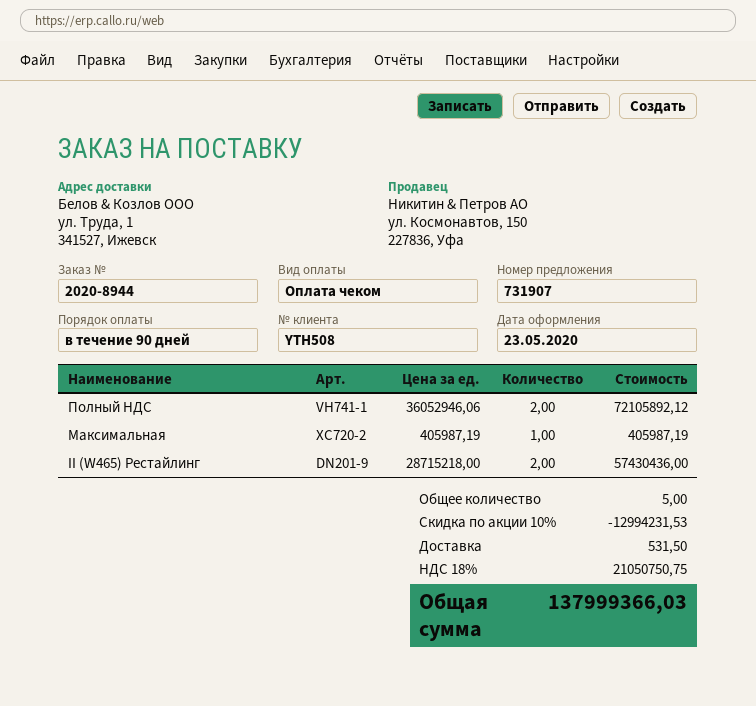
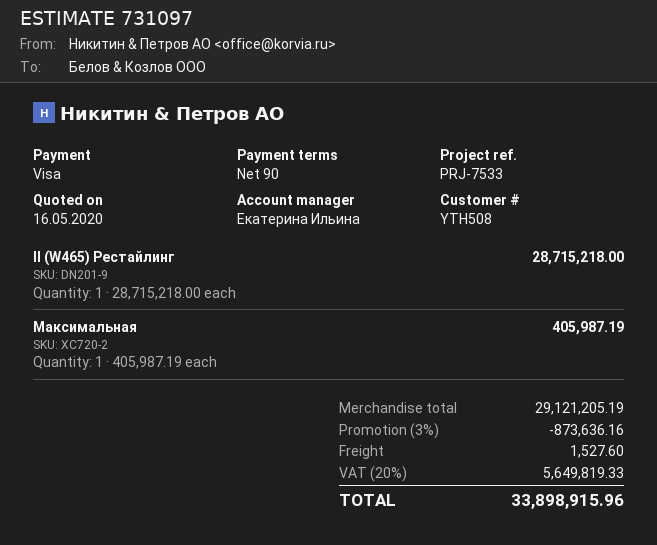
quote number: 731907 -> 731097
payment method: cheque -> Visa
Полный НДС: 2 x 36052946.06 = 72105892.12 -> none
II (W465) Рестайлинг: 2 x 28715218.00 = 57430436.00 -> 1 x 28715218.00 = 28715218.00
discount: 10% = 12994231.53 -> 3% = 873636.16
shipping: 531.50 -> 1527.60
tax: 18% = 21050750.75 -> 20% = 5649819.33
total: 137999366.03 -> 33898915.96

